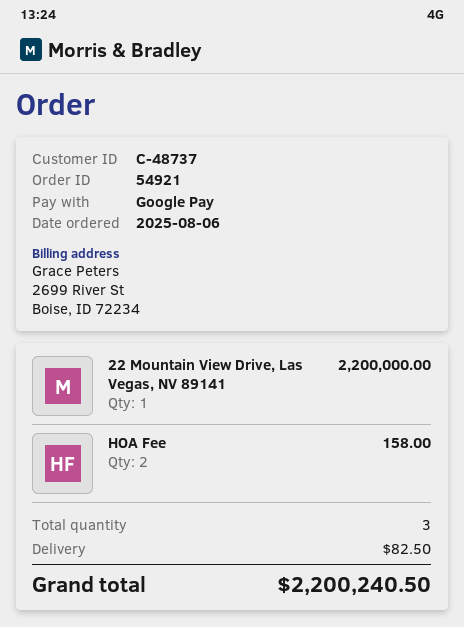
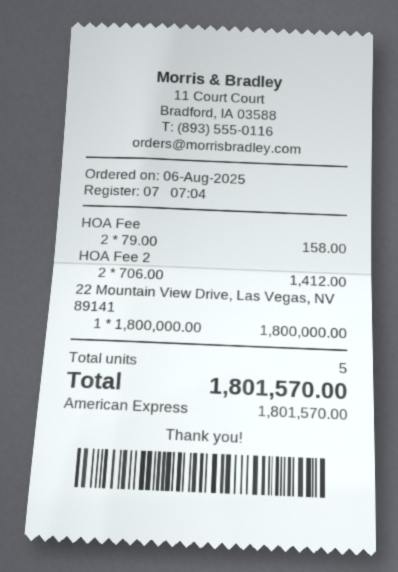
payment method: Google Pay -> American Express
22 Mountain View Drive, Las Vegas, NV 89141: 1 for 2200000.00 -> 1 for 1800000.00
HOA Fee 2: none -> 2 for 1412.00
total quantity: 3 -> 5
shipping: 82.50 -> none
total: 2200240.50 -> 1801570.00

